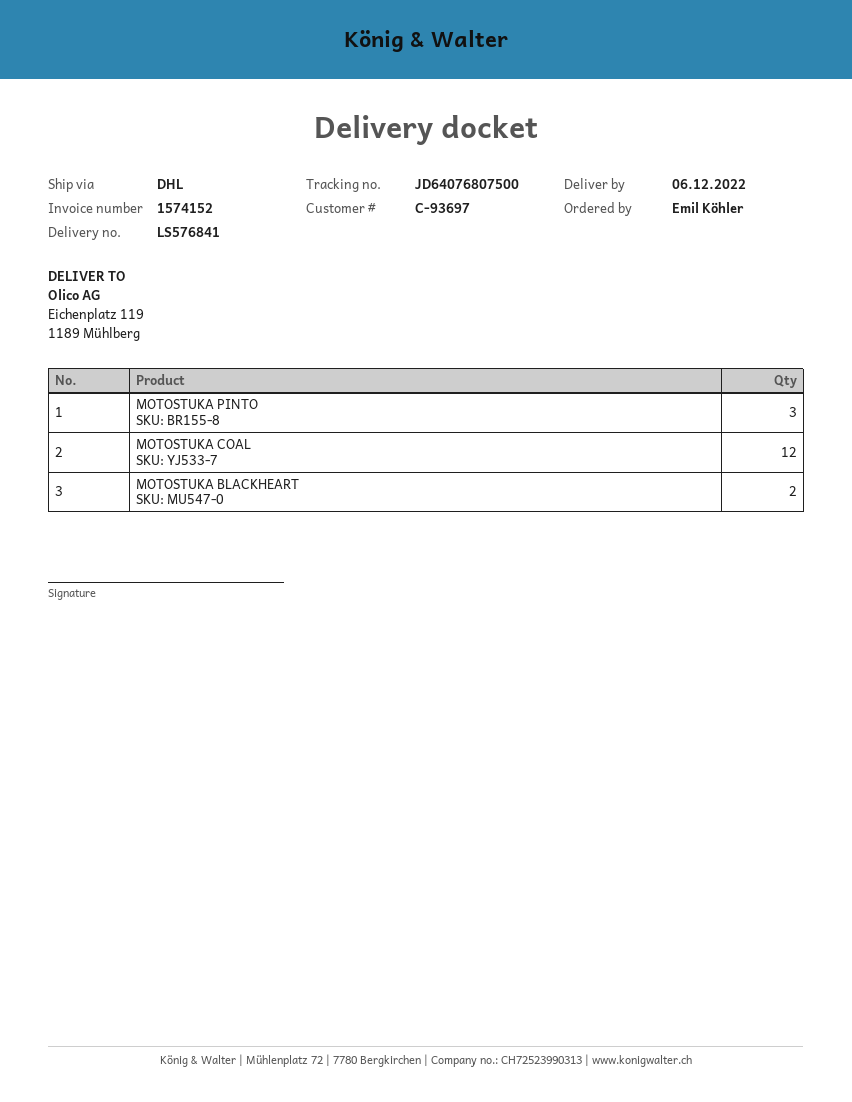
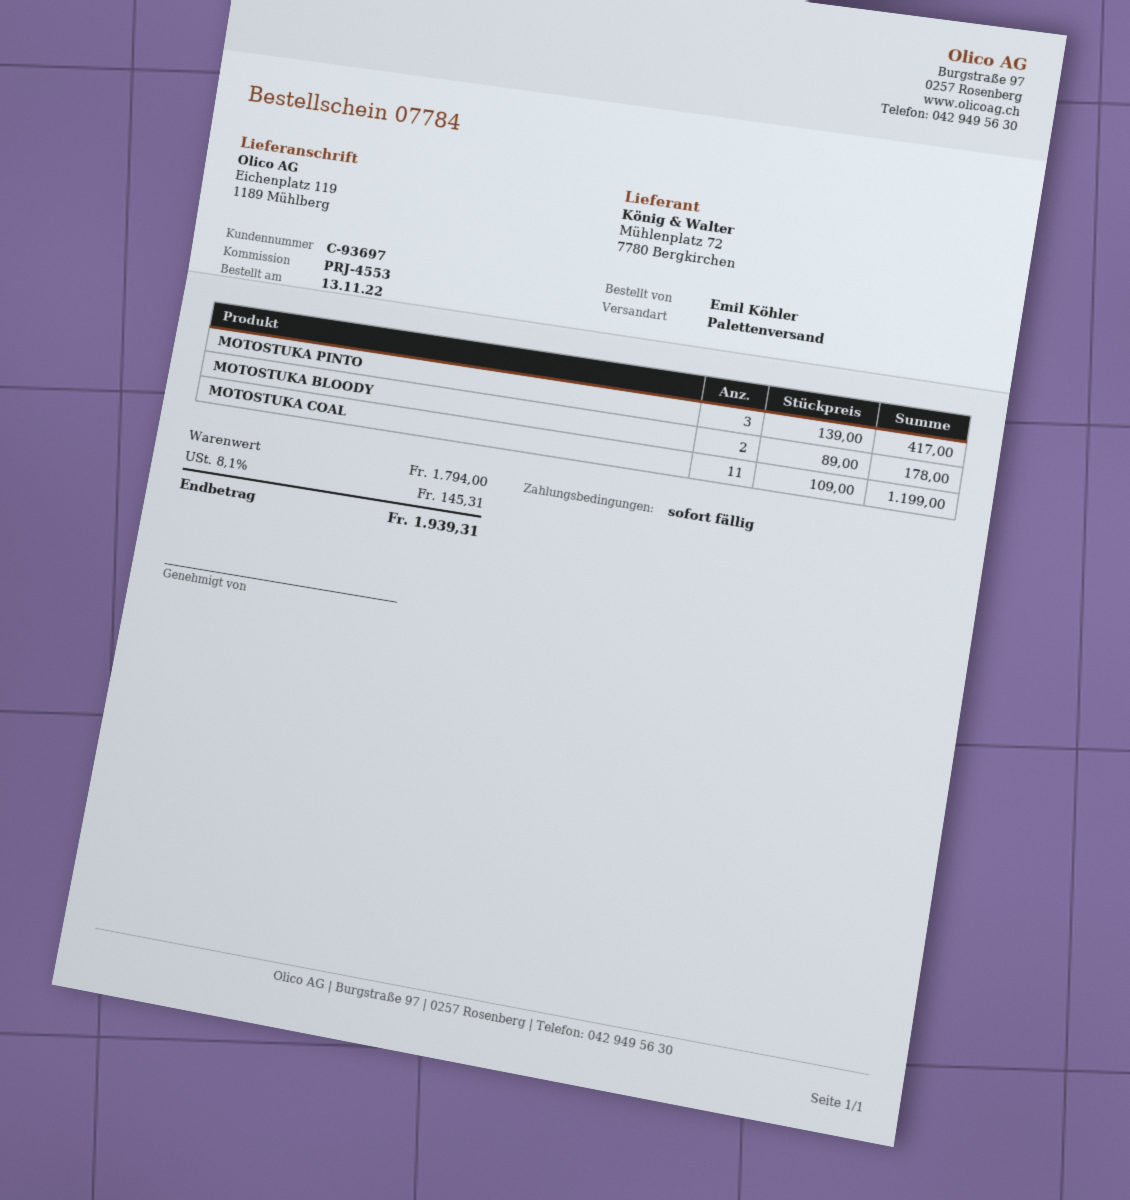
shipping method: DHL -> pallet freight
MOTOSTUKA COAL: 12 -> 11
MOTOSTUKA BLACKHEART: 2 -> none
MOTOSTUKA BLOODY: none -> 2

